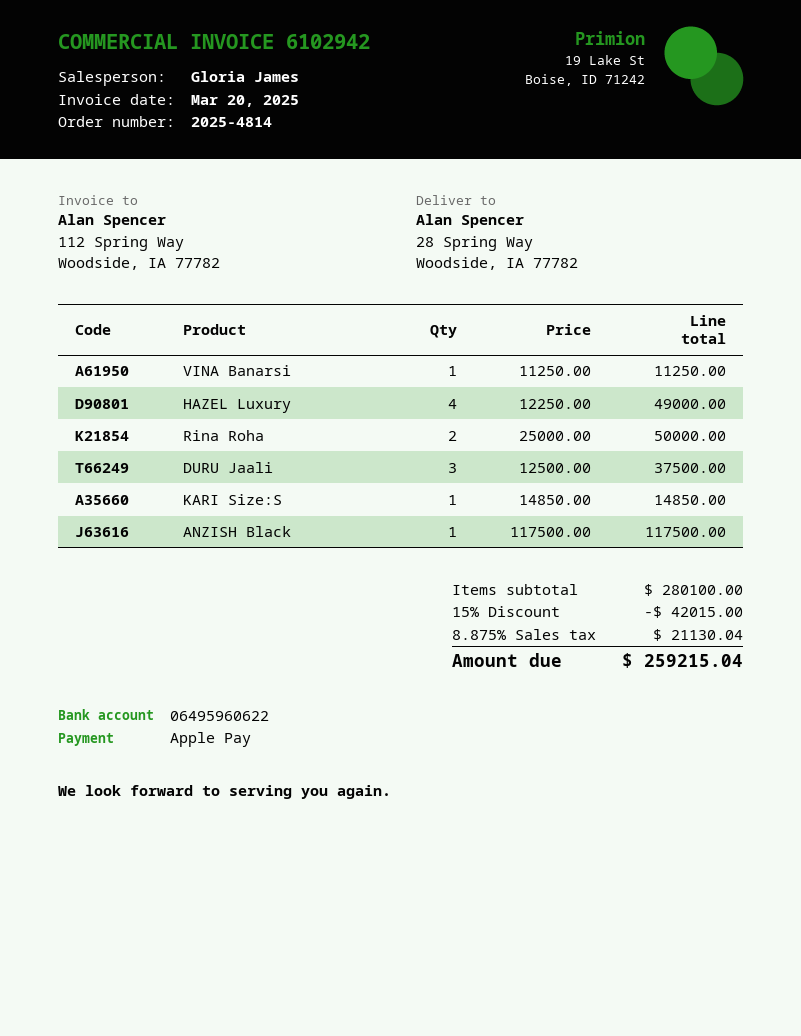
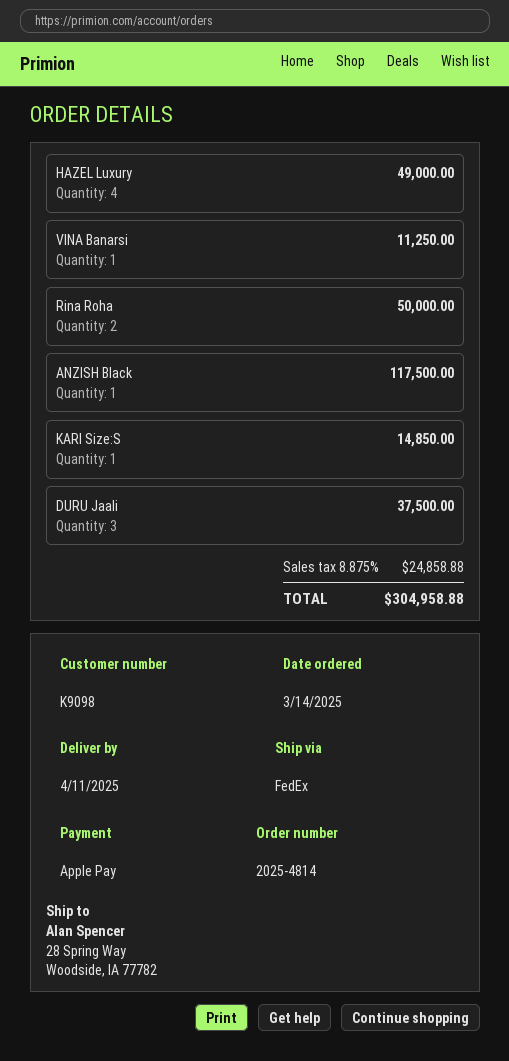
discount: 15% = 42015.00 -> none
tax: 8.875% = 21130.04 -> 8.875% = 24858.88
total: 259215.04 -> 304958.88

